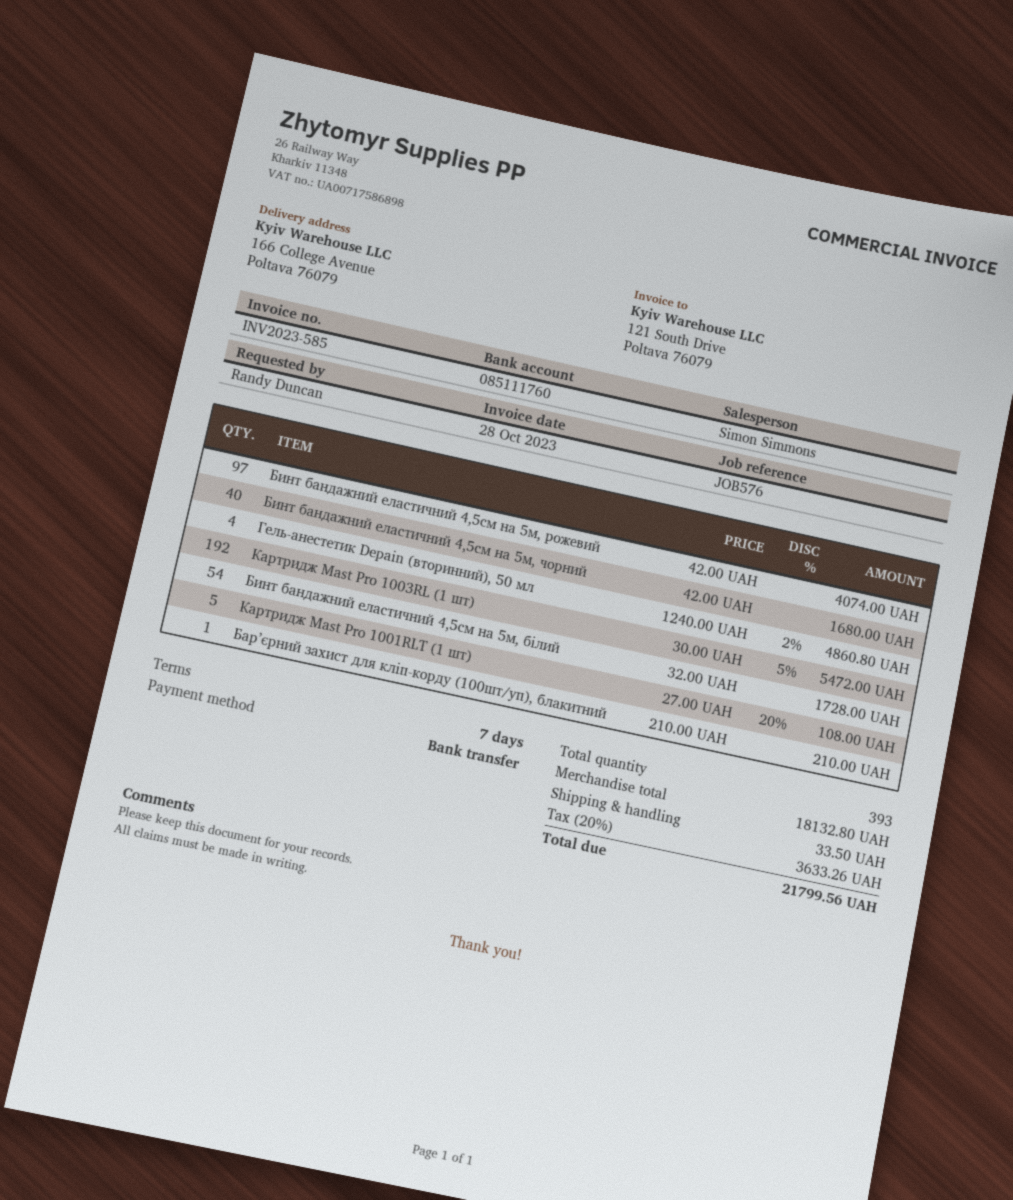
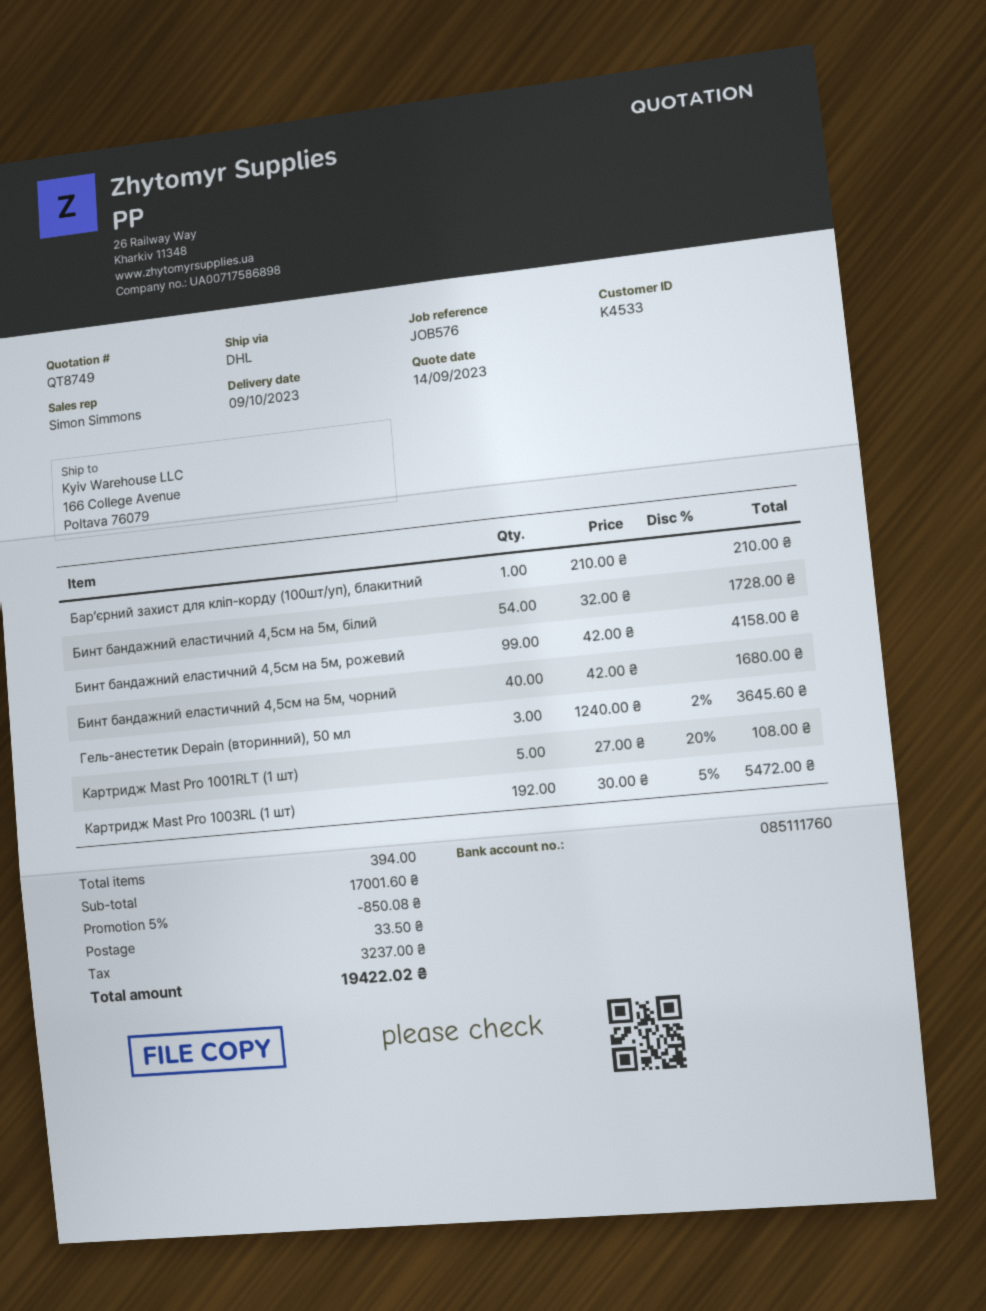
Бинт бандажний еластичний 4,5см на 5м, рожевий: 97 x 42.00 = 4074.00 -> 99 x 42.00 = 4158.00
Гель-анестетик Depain (вторинний), 50 мл: 4 x 1240.00 - 2% = 4860.80 -> 3 x 1240.00 - 2% = 3645.60
total quantity: 393 -> 394
subtotal: 18132.80 -> 17001.60
discount: none -> 5% = 850.08
tax: 3633.26 -> 3237.00
total: 21799.56 -> 19422.02

